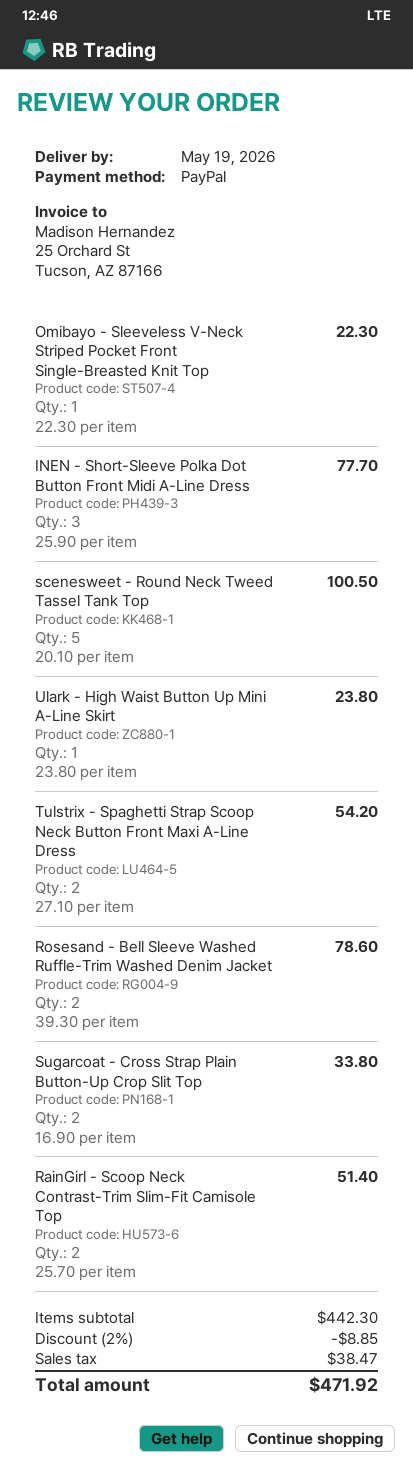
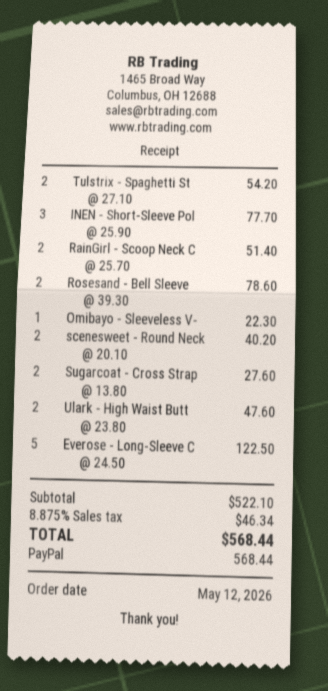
scenesweet - Round Neck Tweed Tassel Tank Top: 5 x 20.10 = 100.50 -> 2 x 20.10 = 40.20
Ulark - High Waist Button Up Mini A-Line Skirt: 1 x 23.80 = 23.80 -> 2 x 23.80 = 47.60
Sugarcoat - Cross Strap Plain Button-Up Crop Slit Top: 2 x 16.90 = 33.80 -> 2 x 13.80 = 27.60
Everose - Long-Sleeve C: none -> 5 x 24.50 = 122.50
subtotal: 442.30 -> 522.10
discount: 2% = 8.85 -> none
tax: 38.47 -> 46.34
total: 471.92 -> 568.44

